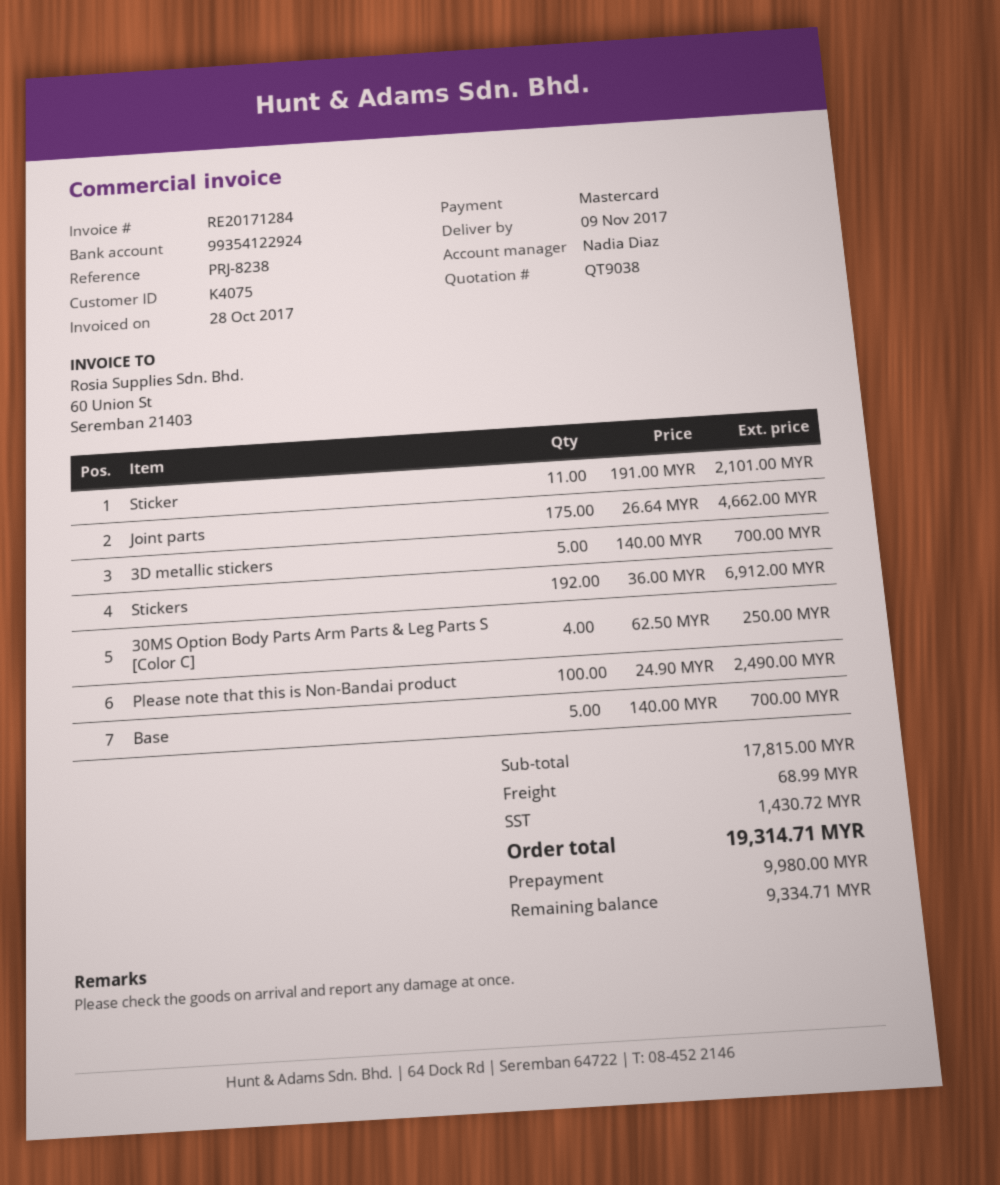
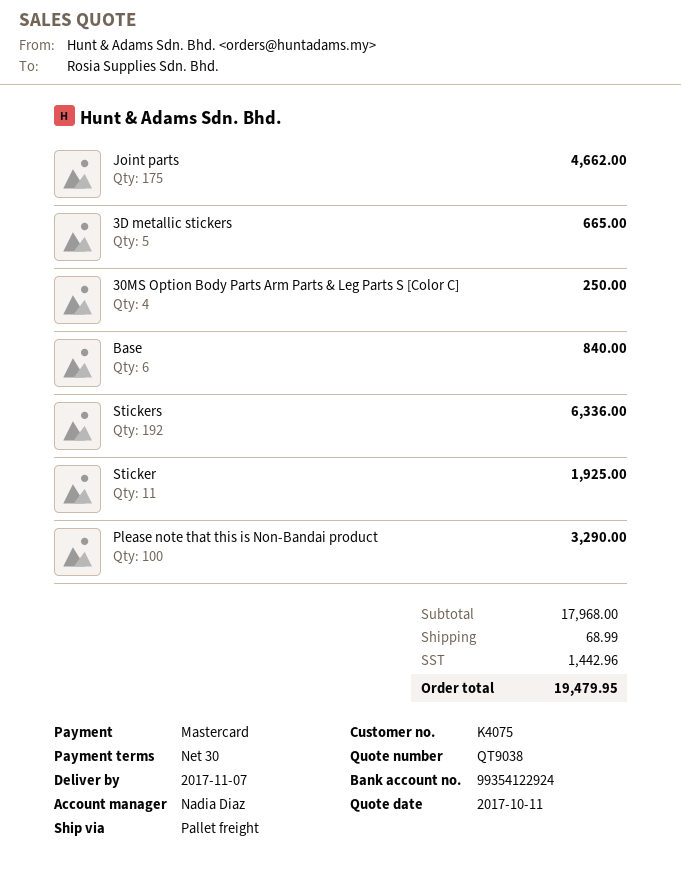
delivery date: 2017-11-09 -> 2017-11-07
Sticker: 11 for 2101.00 -> 11 for 1925.00
3D metallic stickers: 5 for 700.00 -> 5 for 665.00
Stickers: 192 for 6912.00 -> 192 for 6336.00
Please note that this is Non-Bandai product: 100 for 2490.00 -> 100 for 3290.00
Base: 5 for 700.00 -> 6 for 840.00
subtotal: 17815.00 -> 17968.00
tax: 1430.72 -> 1442.96
total: 19314.71 -> 19479.95

